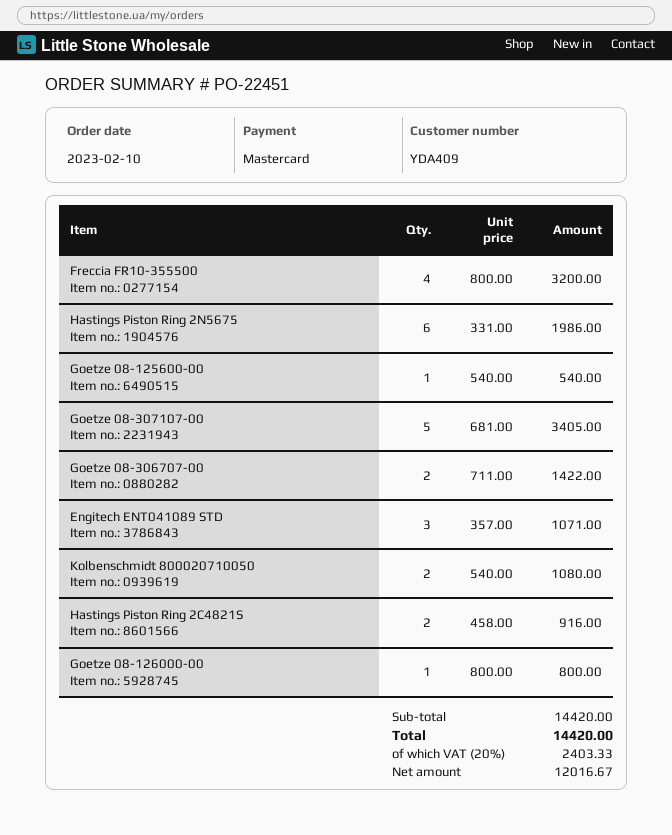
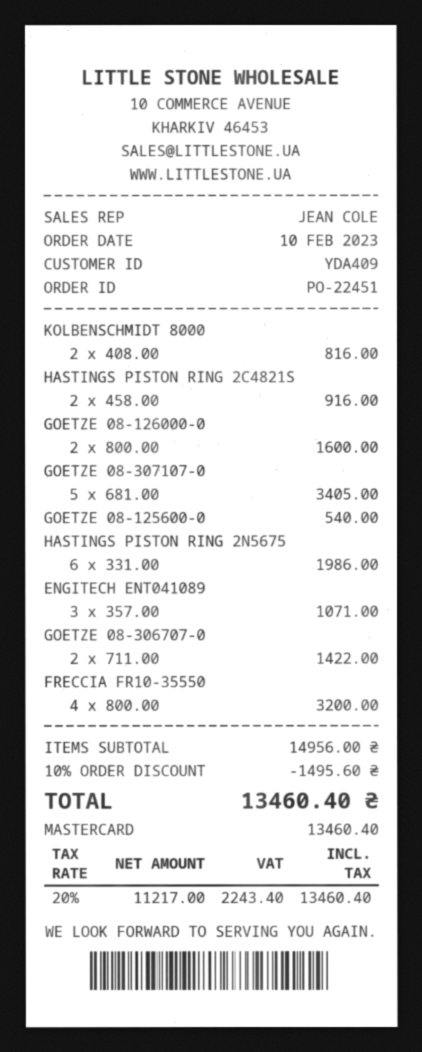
Kolbenschmidt 800020710050: 2 x 540.00 = 1080.00 -> 2 x 408.00 = 816.00
Goetze 08-126000-00: 1 x 800.00 = 800.00 -> 2 x 800.00 = 1600.00
subtotal: 14420.00 -> 14956.00
discount: none -> 10% = 1495.60
net: 12016.67 -> 11217.00
tax: 20% = 2403.33 -> 20% = 2243.40
total: 14420.00 -> 13460.40

